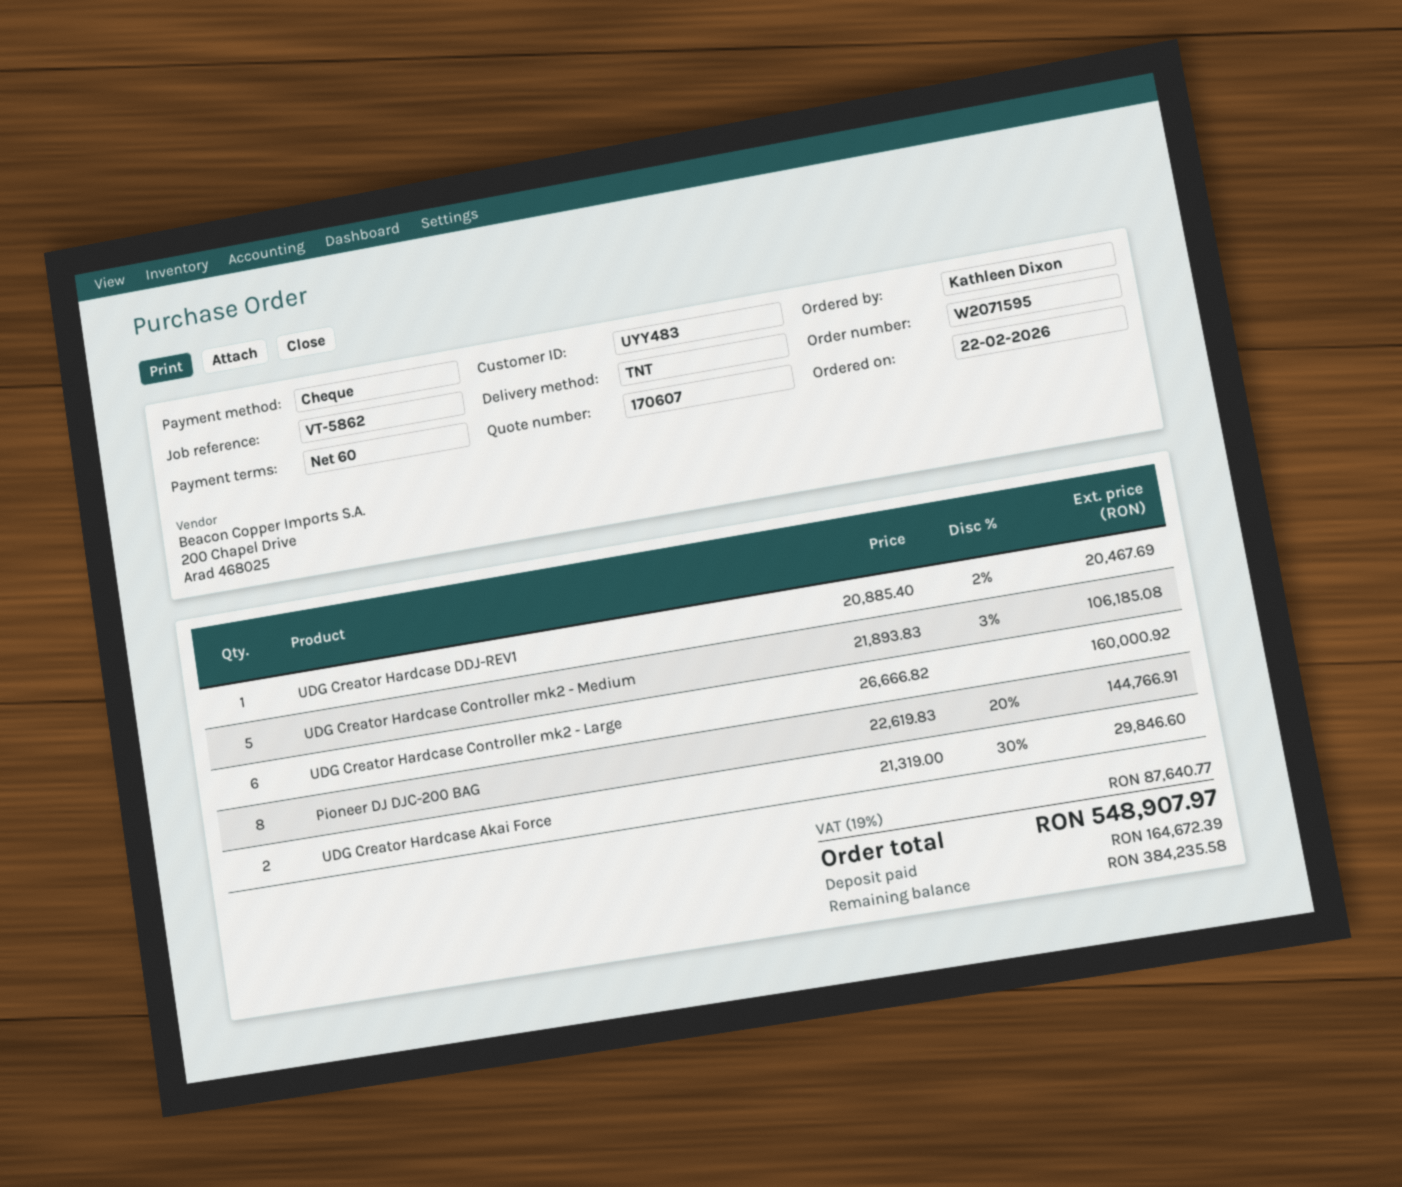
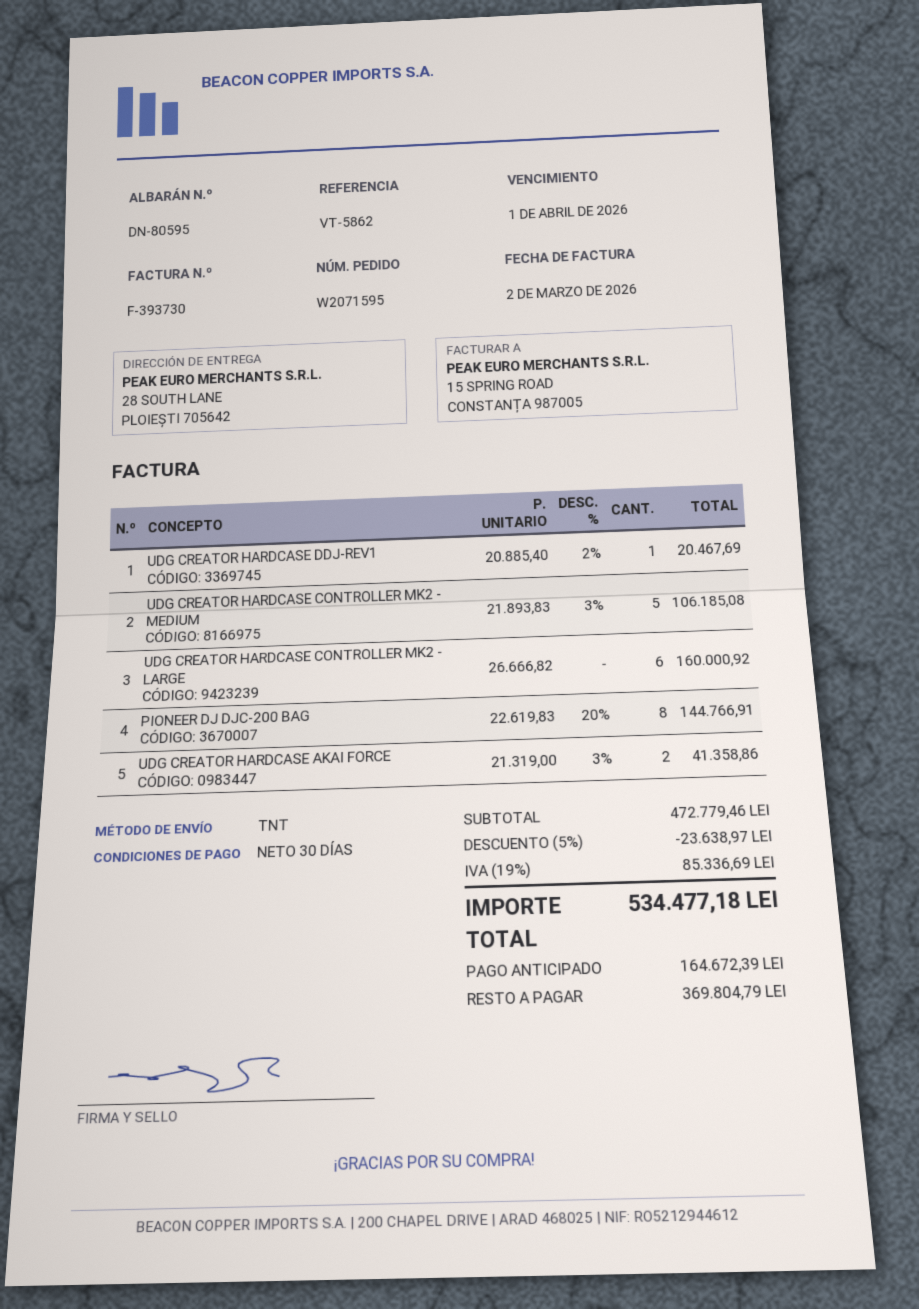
payment terms: 60 days -> 30 days
UDG Creator Hardcase Akai Force: 2 x 21319.00 - 30% = 29846.60 -> 2 x 21319.00 - 3% = 41358.86
discount: none -> 5% = 23638.97
tax: 19% = 87640.77 -> 19% = 85336.69
total: 548907.97 -> 534477.18
balance: 384235.58 -> 369804.79

